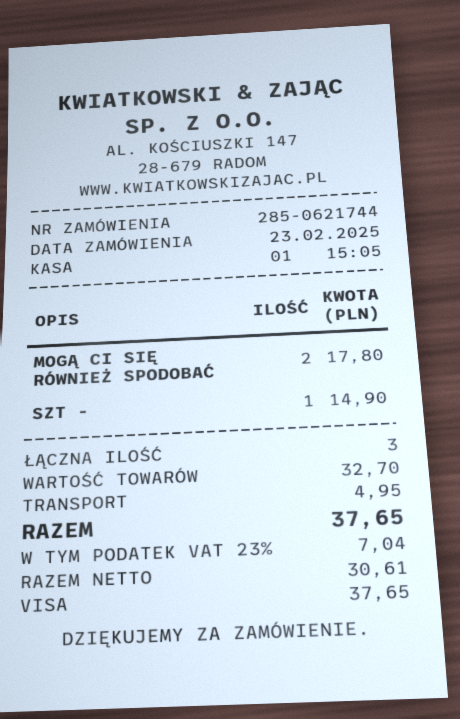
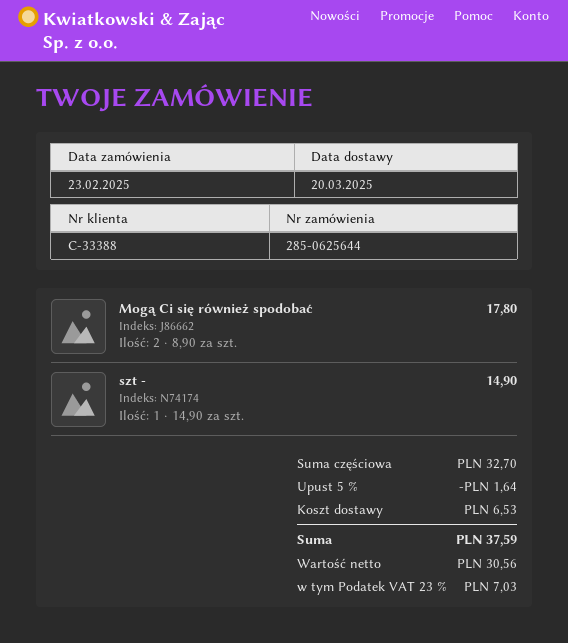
order number: 285-0621744 -> 285-0625644
discount: none -> 5% = 1.64
shipping: 4.95 -> 6.53
net: 30.61 -> 30.56
tax: 23% = 7.04 -> 23% = 7.03
total: 37.65 -> 37.59

